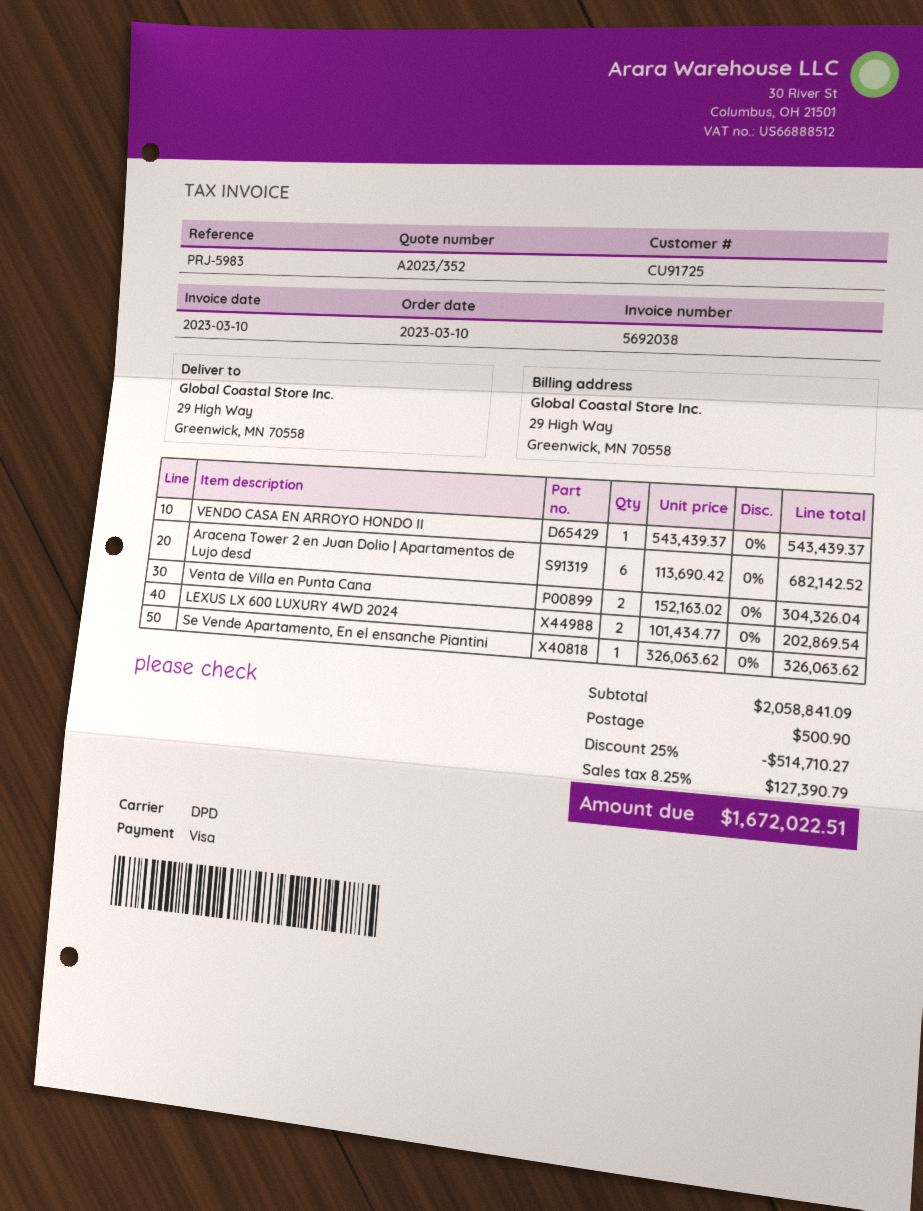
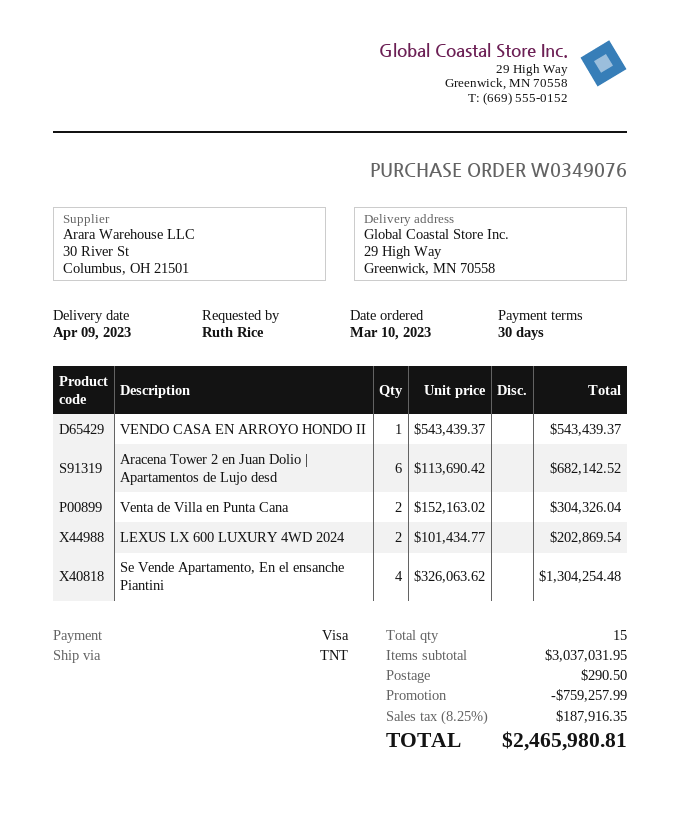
shipping method: DPD -> TNT
Se Vende Apartamento, En el ensanche Piantini: 1 x 326063.62 = 326063.62 -> 4 x 326063.62 = 1304254.48
subtotal: 2058841.09 -> 3037031.95
discount: 514710.27 -> 759257.99
shipping: 500.90 -> 290.50
tax: 8.25% = 127390.79 -> 8.25% = 187916.35
total: 1672022.51 -> 2465980.81

